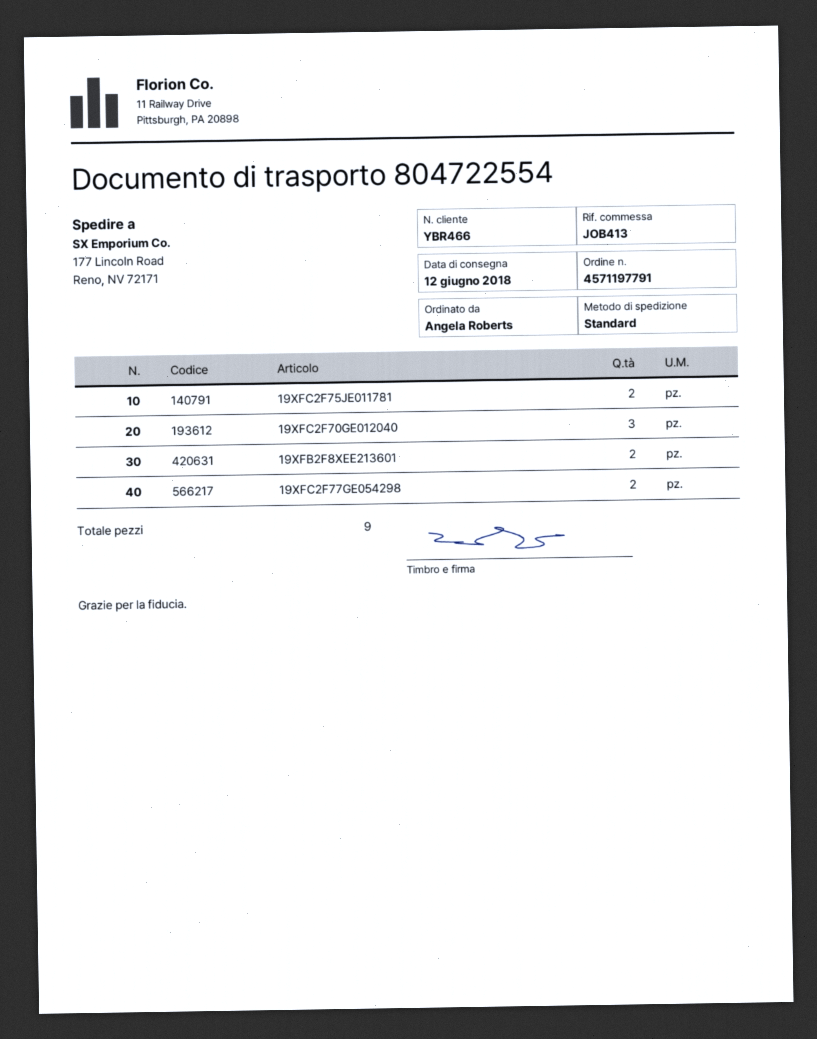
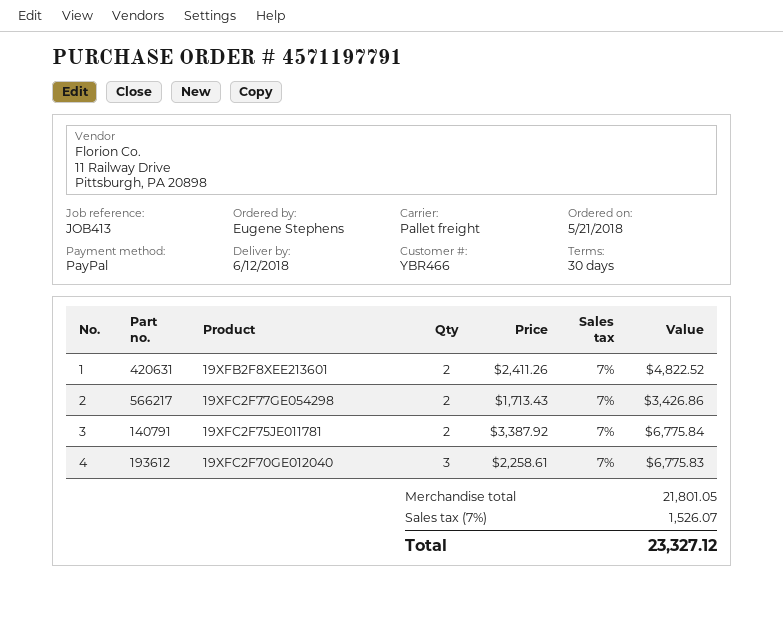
ordered by: Angela Roberts -> Eugene Stephens
shipping method: standard -> pallet freight

